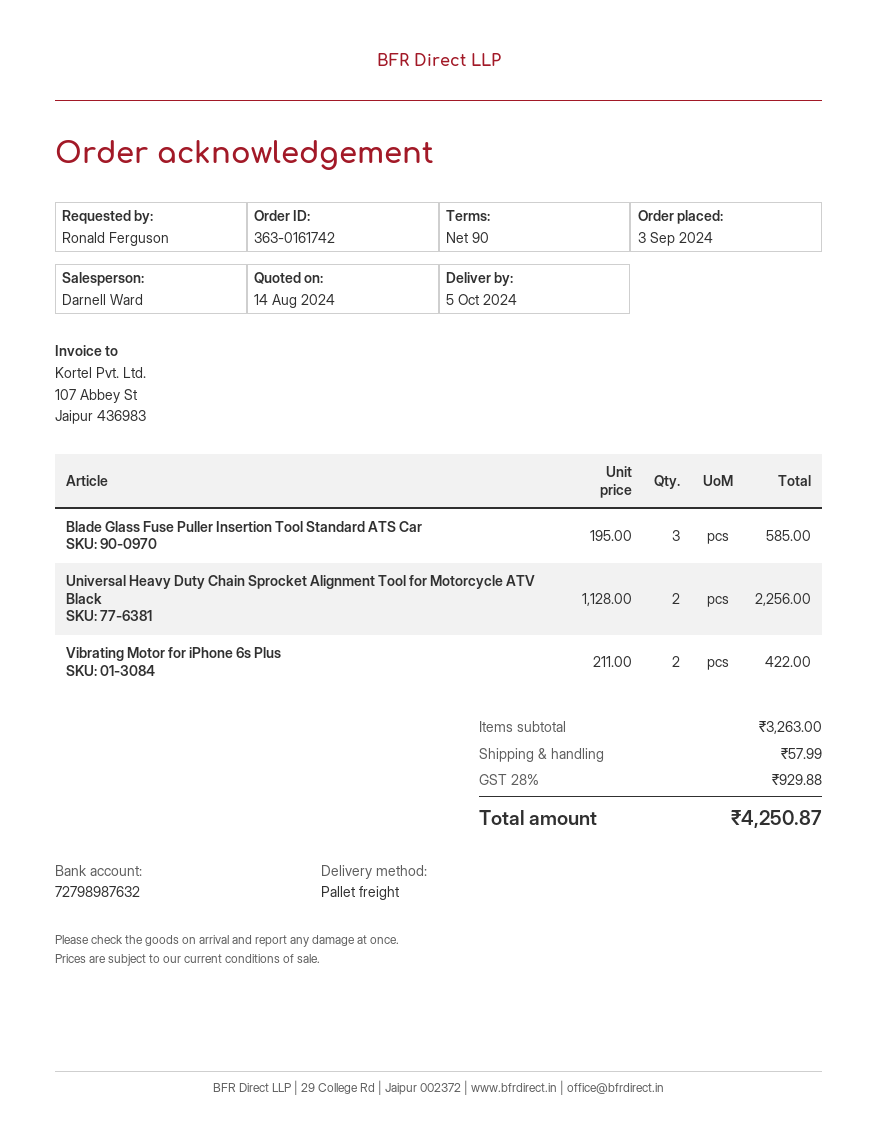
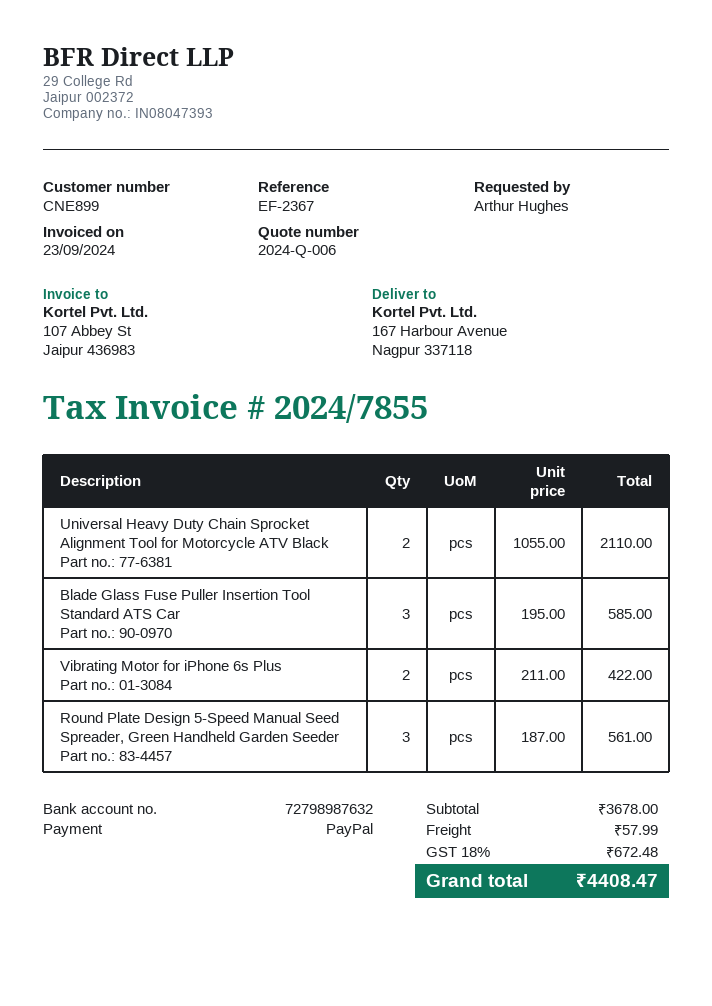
ordered by: Ronald Ferguson -> Arthur Hughes
Universal Heavy Duty Chain Sprocket Alignment Tool for Motorcycle ATV Black: 2 x 1128.00 = 2256.00 -> 2 x 1055.00 = 2110.00
Round Plate Design 5-Speed Manual Seed Spreader, Green Handheld Garden Seeder: none -> 3 x 187.00 = 561.00
subtotal: 3263.00 -> 3678.00
tax: 28% = 929.88 -> 18% = 672.48
total: 4250.87 -> 4408.47

